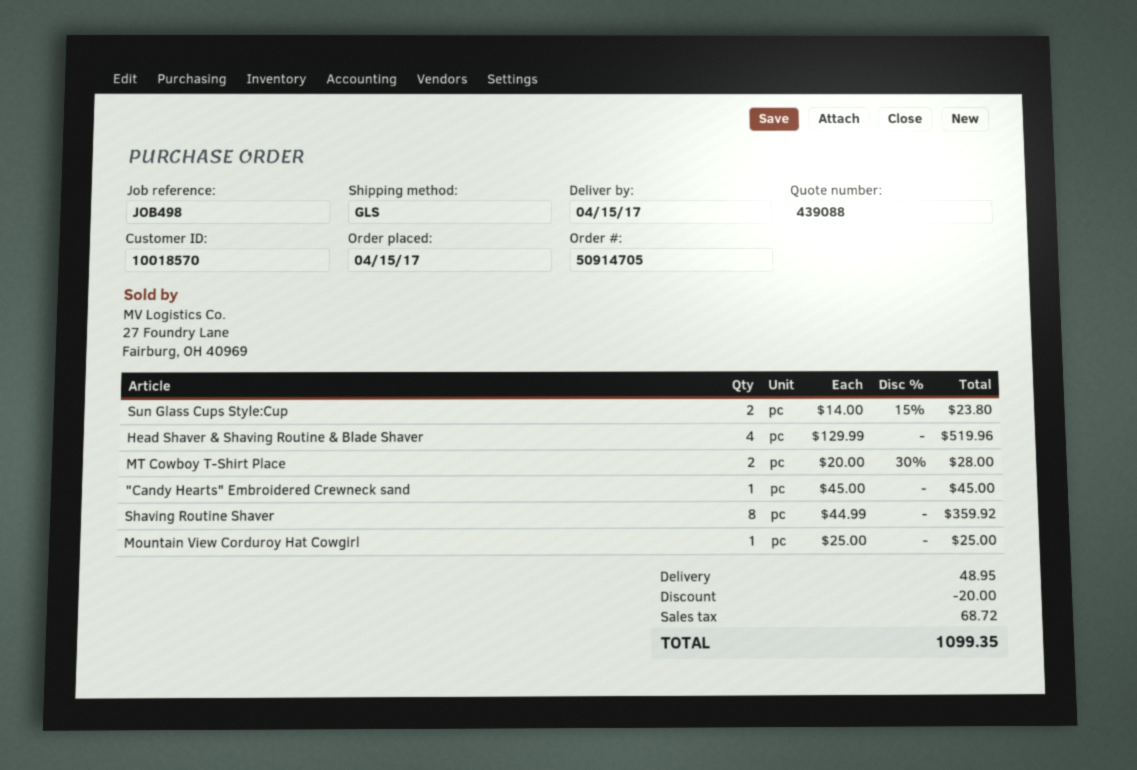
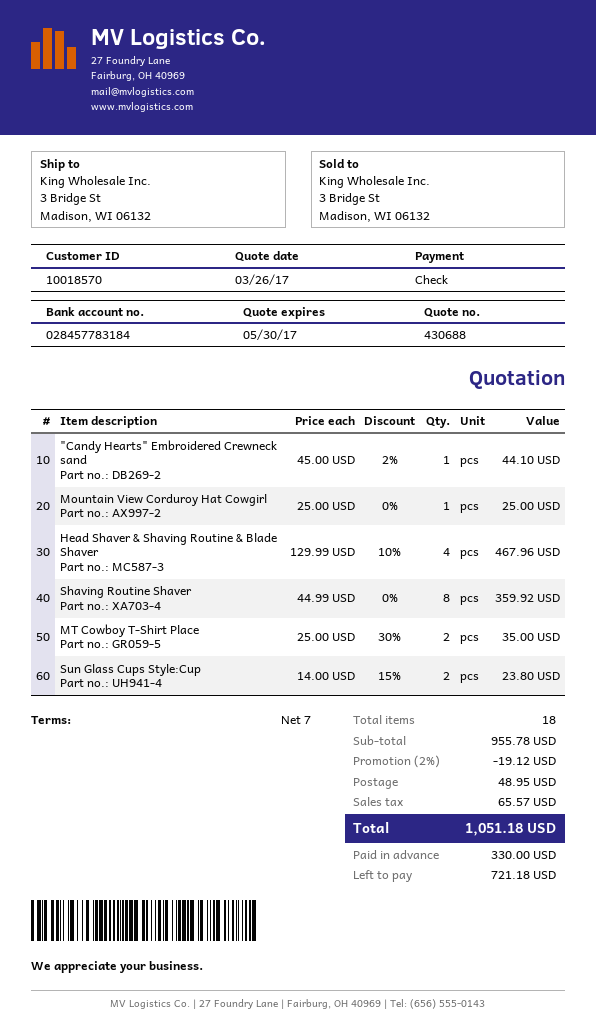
quote number: 439088 -> 430688
Head Shaver & Shaving Routine & Blade Shaver: 4 x 129.99 = 519.96 -> 4 x 129.99 - 10% = 467.96
MT Cowboy T-Shirt Place: 2 x 20.00 - 30% = 28.00 -> 2 x 25.00 - 30% = 35.00
"Candy Hearts" Embroidered Crewneck sand: 1 x 45.00 = 45.00 -> 1 x 45.00 - 2% = 44.10
discount: 20.00 -> 19.12
tax: 68.72 -> 65.57
total: 1099.35 -> 1051.18

